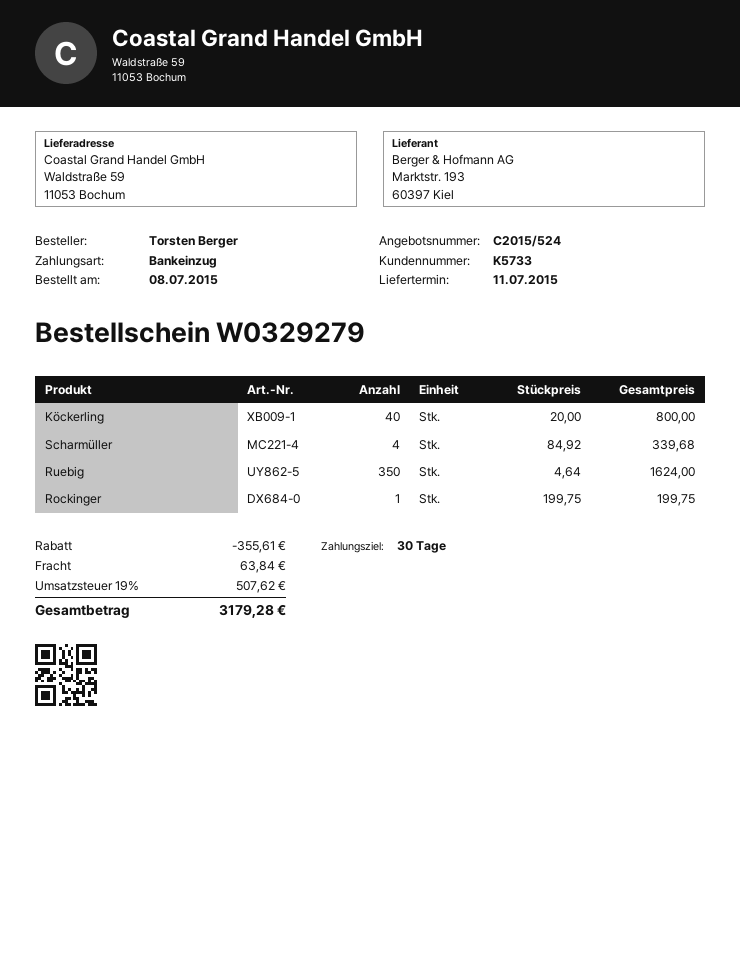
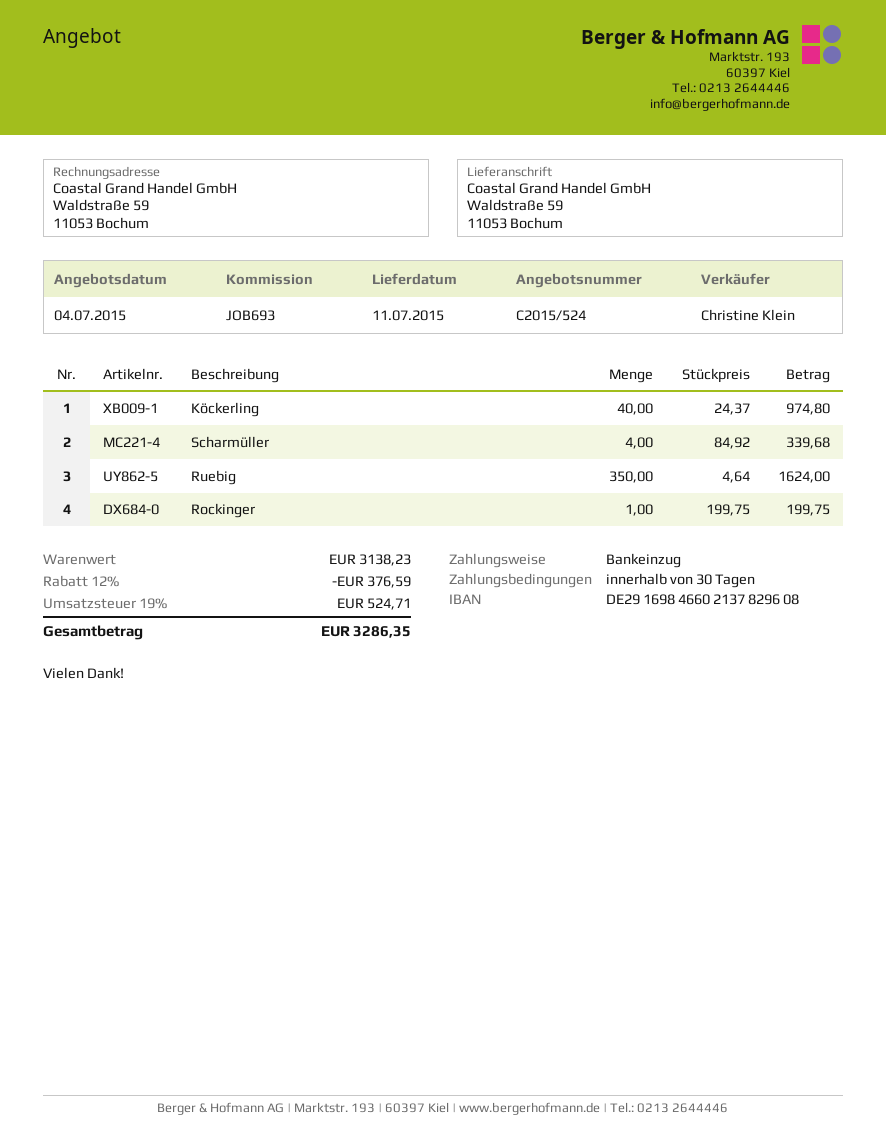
Köckerling: 40 x 20.00 = 800.00 -> 40 x 24.37 = 974.80
discount: 355.61 -> 376.59
shipping: 63.84 -> none
tax: 19% = 507.62 -> 19% = 524.71
total: 3179.28 -> 3286.35

